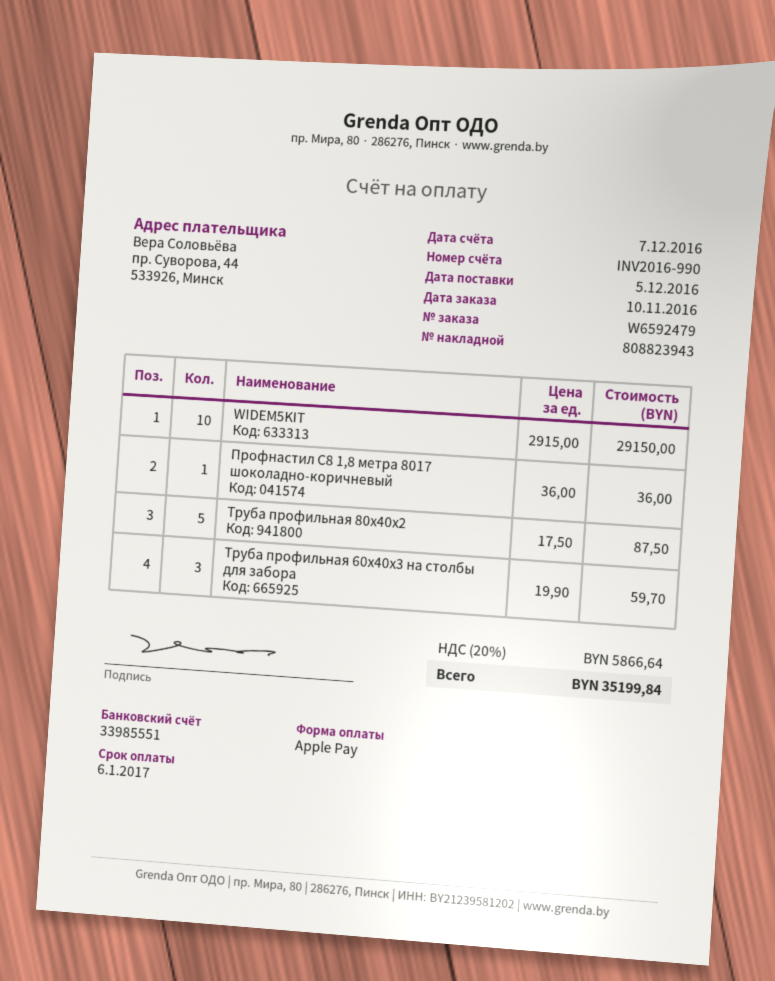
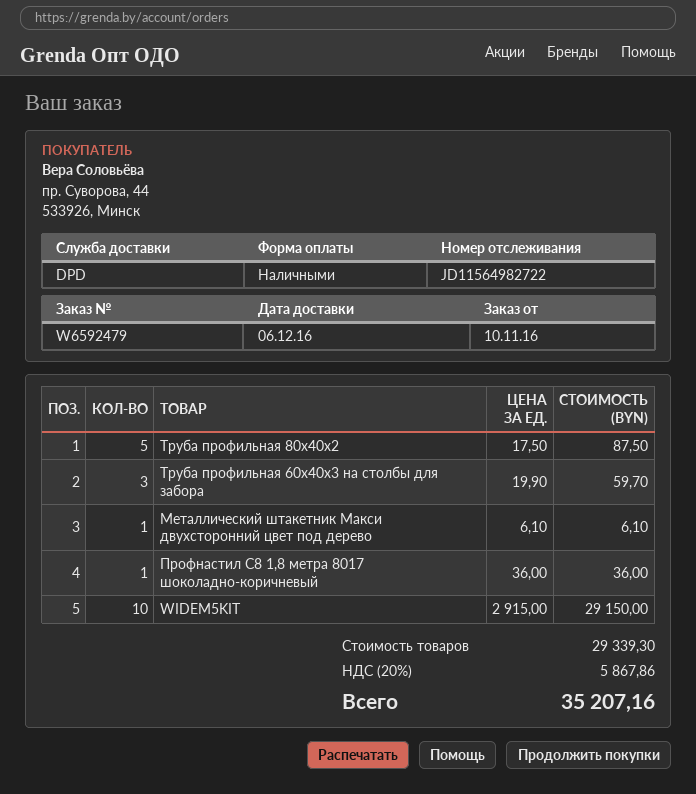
delivery date: 2016-12-05 -> 2016-12-06
payment method: Apple Pay -> cash
Металлический штакетник Макси двухсторонний цвет под дерево: none -> 1 x 6.10 = 6.10
tax: 20% = 5866.64 -> 20% = 5867.86
total: 35199.84 -> 35207.16

